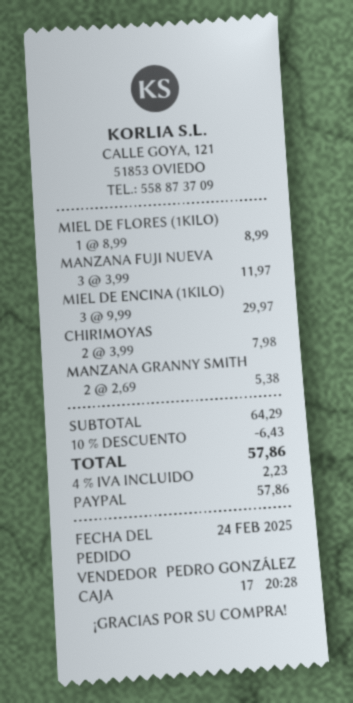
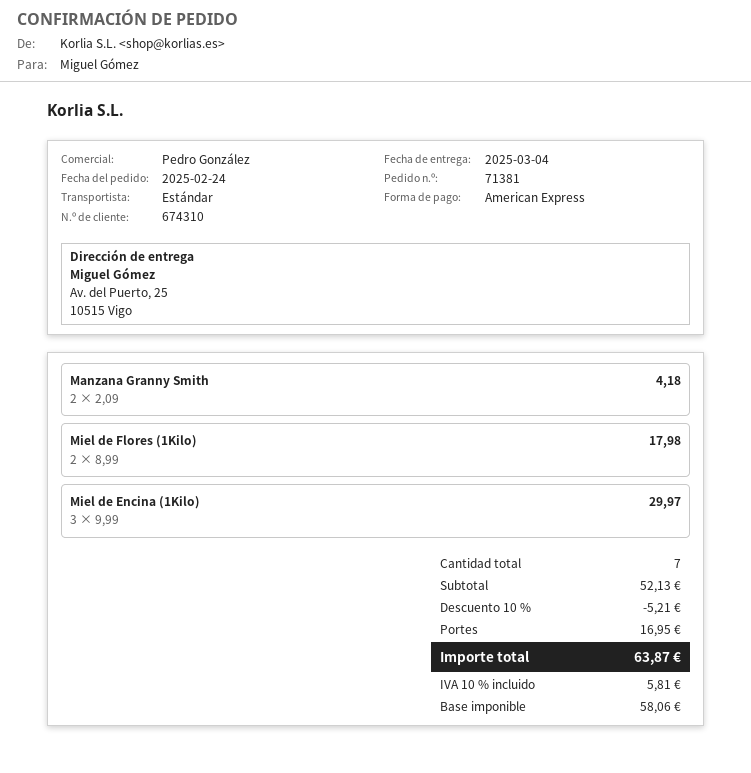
payment method: PayPal -> American Express
MIEL DE FLORES (1KILO): 1 x 8.99 = 8.99 -> 2 x 8.99 = 17.98
MANZANA FUJI NUEVA: 3 x 3.99 = 11.97 -> none
CHIRIMOYAS: 2 x 3.99 = 7.98 -> none
MANZANA GRANNY SMITH: 2 x 2.69 = 5.38 -> 2 x 2.09 = 4.18
subtotal: 64.29 -> 52.13
discount: 10% = 6.43 -> 10% = 5.21
shipping: none -> 16.95
tax: 4% = 2.23 -> 10% = 5.81
total: 57.86 -> 63.87

